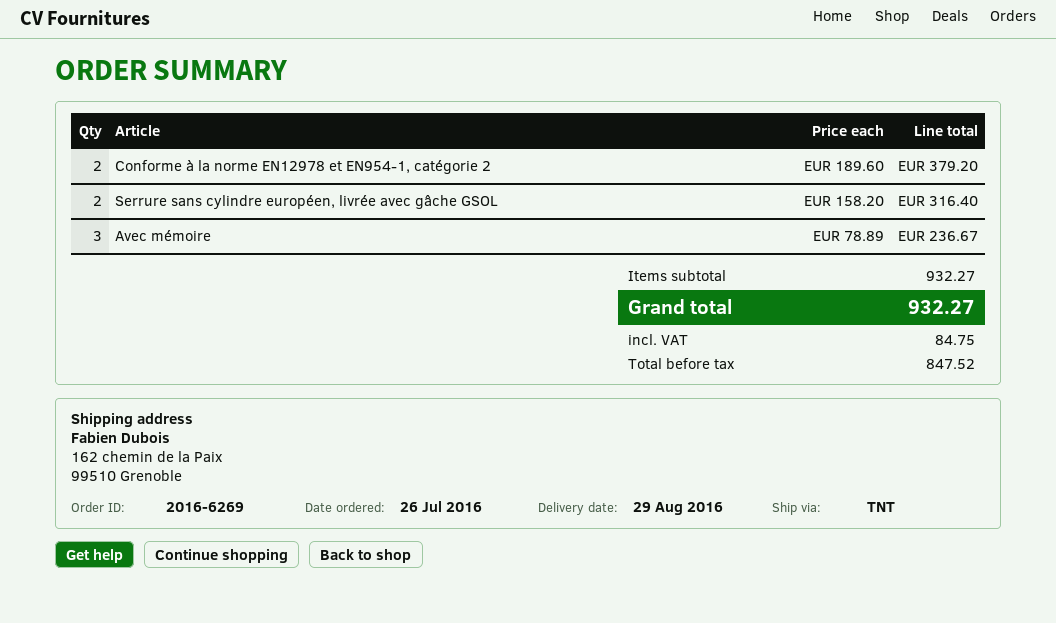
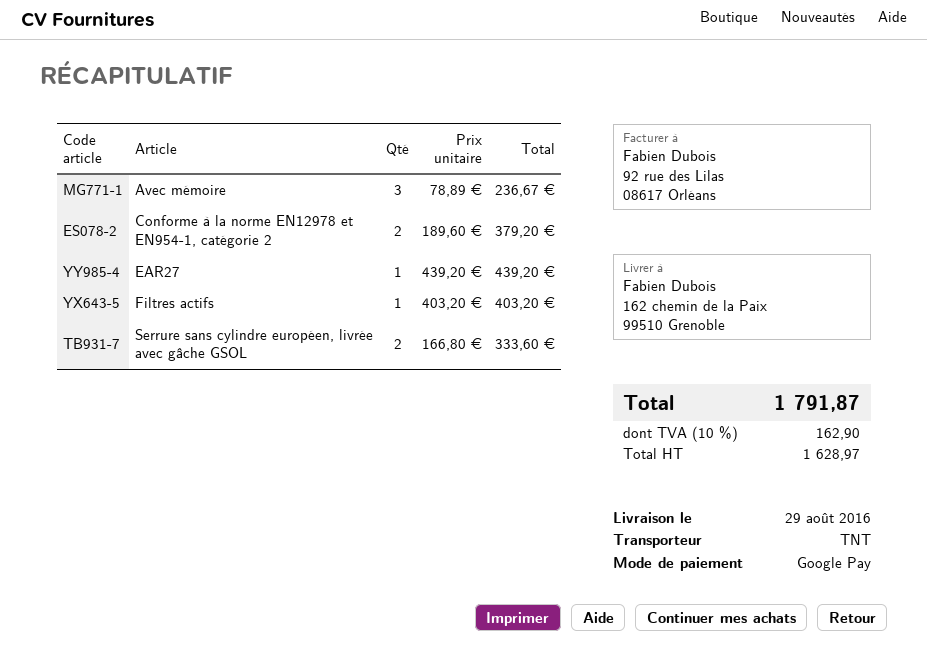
Serrure sans cylindre européen, livrée avec gâche GSOL: 2 x 158.20 = 316.40 -> 2 x 166.80 = 333.60
EAR27: none -> 1 x 439.20 = 439.20
Filtres actifs: none -> 1 x 403.20 = 403.20
net: 847.52 -> 1628.97
tax: 84.75 -> 162.90
total: 932.27 -> 1791.87

